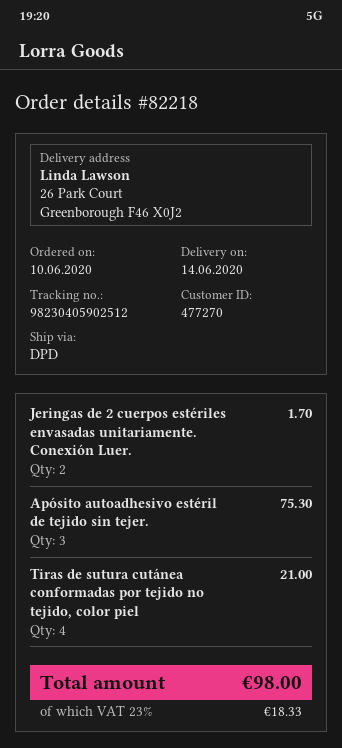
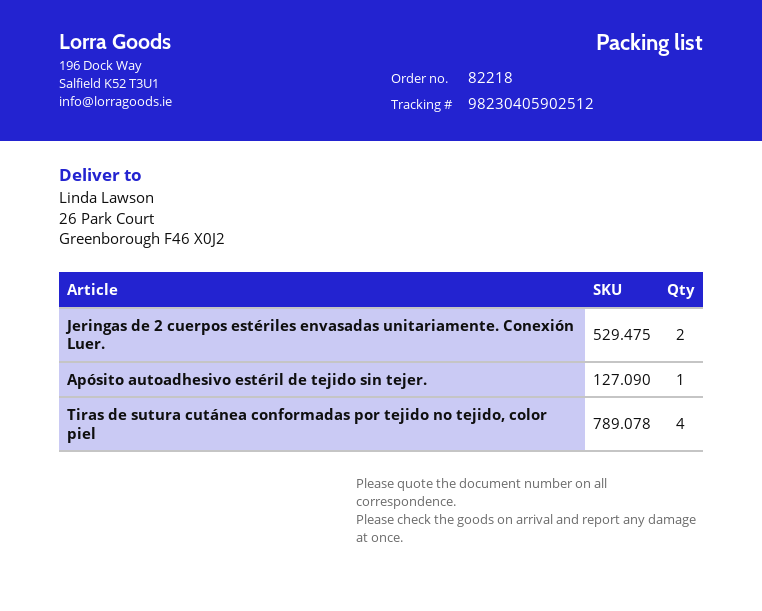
Apósito autoadhesivo estéril de tejido sin tejer.: 3 -> 1

